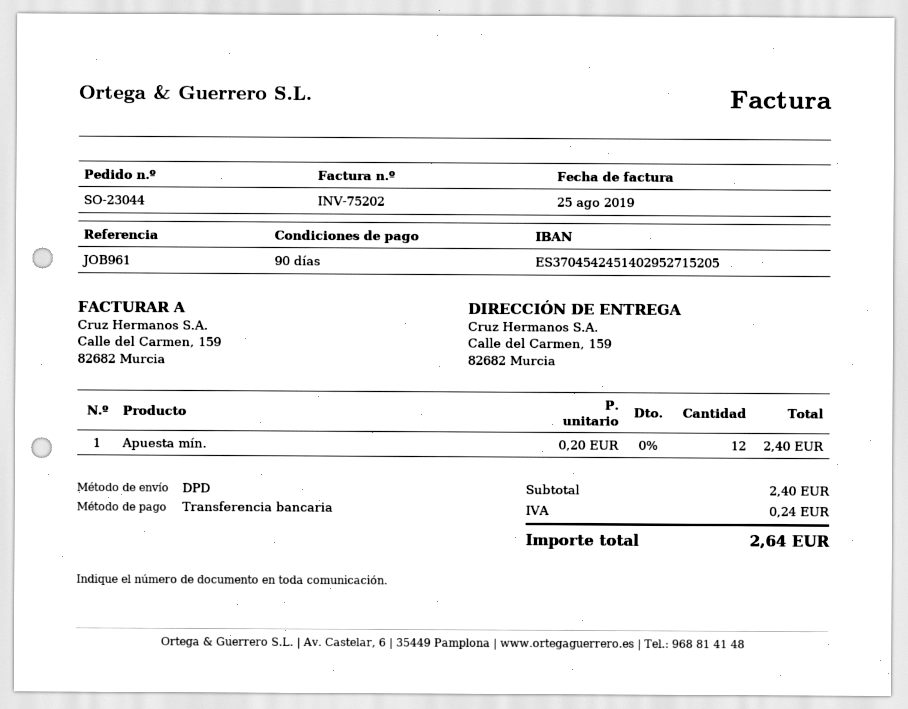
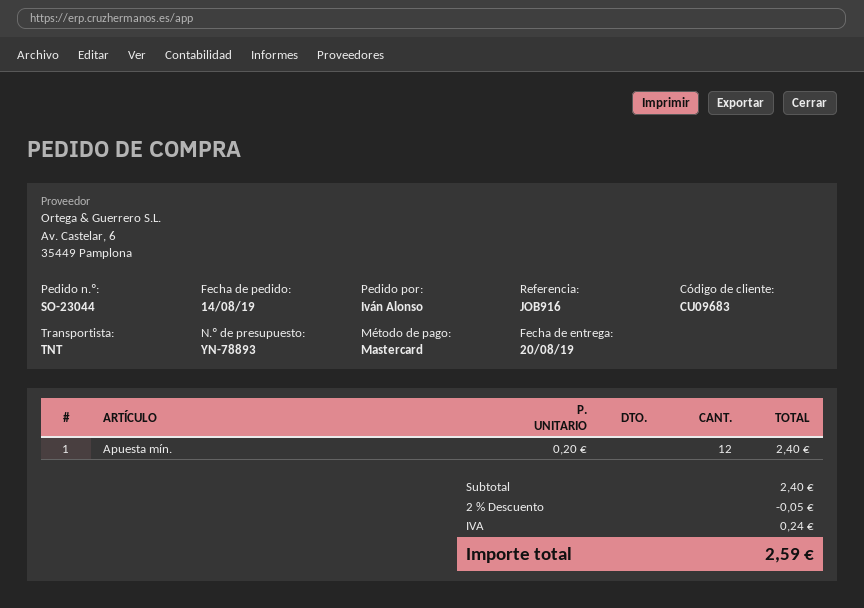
reference: JOB961 -> JOB916
payment method: bank transfer -> Mastercard
shipping method: DPD -> TNT
discount: none -> 2% = 0.05
total: 2.64 -> 2.59

